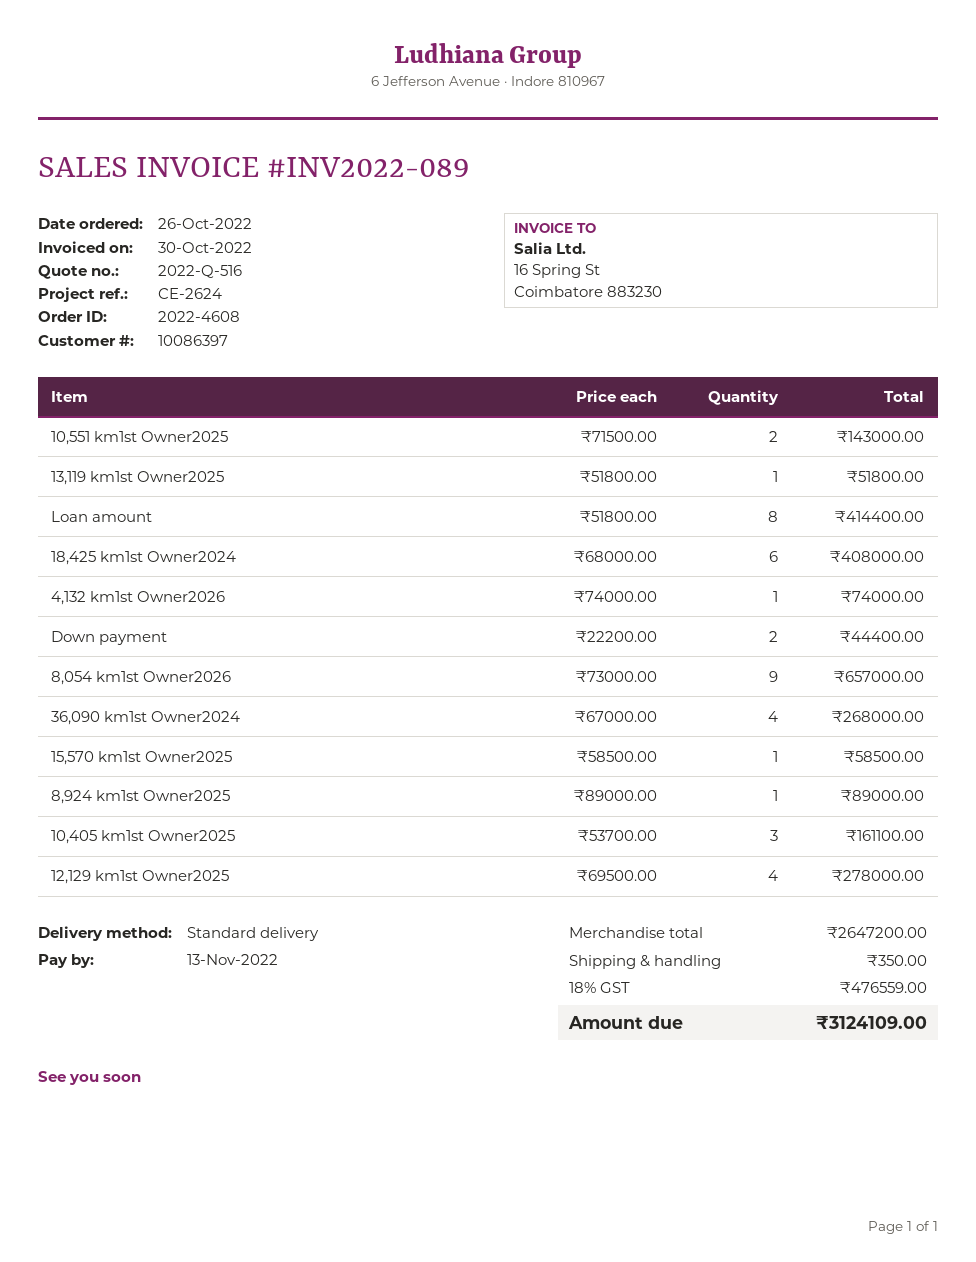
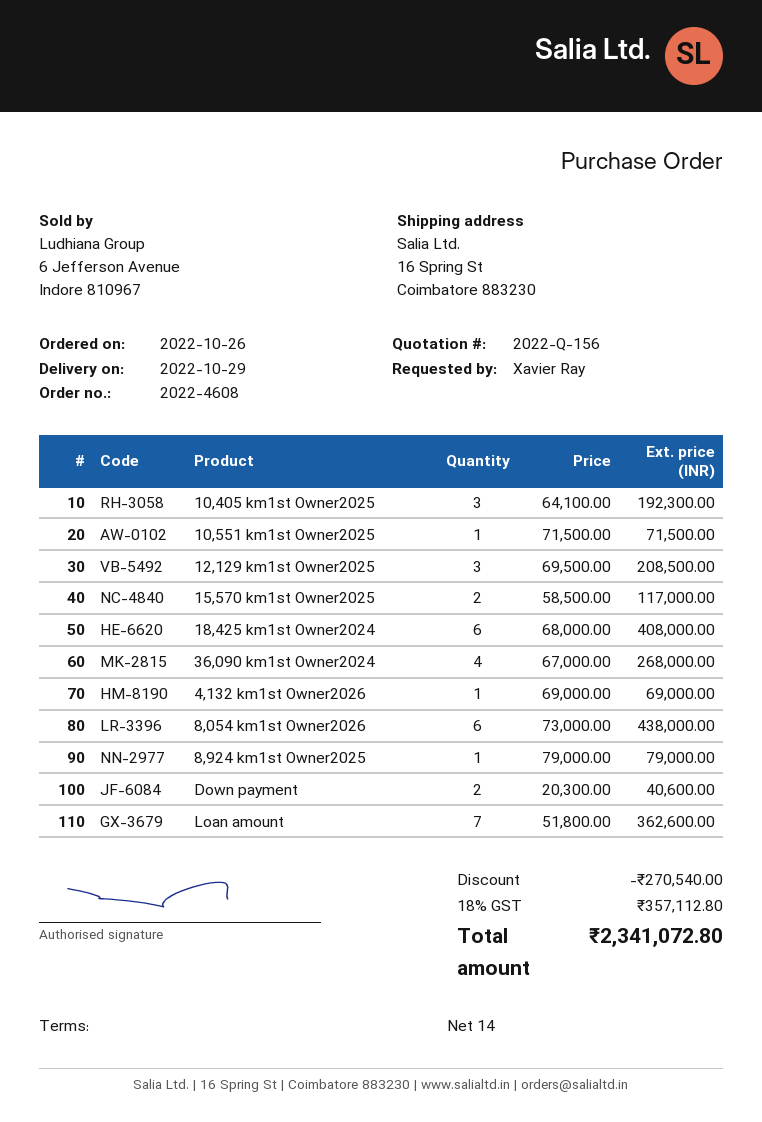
quote number: 2022-Q-516 -> 2022-Q-156
10,551 km1st Owner2025: 2 x 71500.00 = 143000.00 -> 1 x 71500.00 = 71500.00
13,119 km1st Owner2025: 1 x 51800.00 = 51800.00 -> none
Loan amount: 8 x 51800.00 = 414400.00 -> 7 x 51800.00 = 362600.00
4,132 km1st Owner2026: 1 x 74000.00 = 74000.00 -> 1 x 69000.00 = 69000.00
Down payment: 2 x 22200.00 = 44400.00 -> 2 x 20300.00 = 40600.00
8,054 km1st Owner2026: 9 x 73000.00 = 657000.00 -> 6 x 73000.00 = 438000.00
15,570 km1st Owner2025: 1 x 58500.00 = 58500.00 -> 2 x 58500.00 = 117000.00
8,924 km1st Owner2025: 1 x 89000.00 = 89000.00 -> 1 x 79000.00 = 79000.00
10,405 km1st Owner2025: 3 x 53700.00 = 161100.00 -> 3 x 64100.00 = 192300.00
12,129 km1st Owner2025: 4 x 69500.00 = 278000.00 -> 3 x 69500.00 = 208500.00
discount: none -> 270540.00
shipping: 350.00 -> none
tax: 18% = 476559.00 -> 18% = 357112.80
total: 3124109.00 -> 2341072.80

